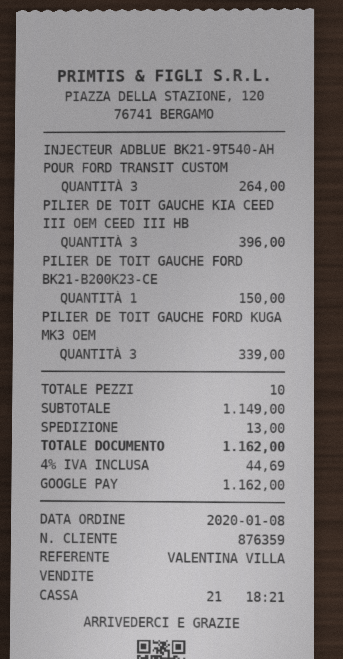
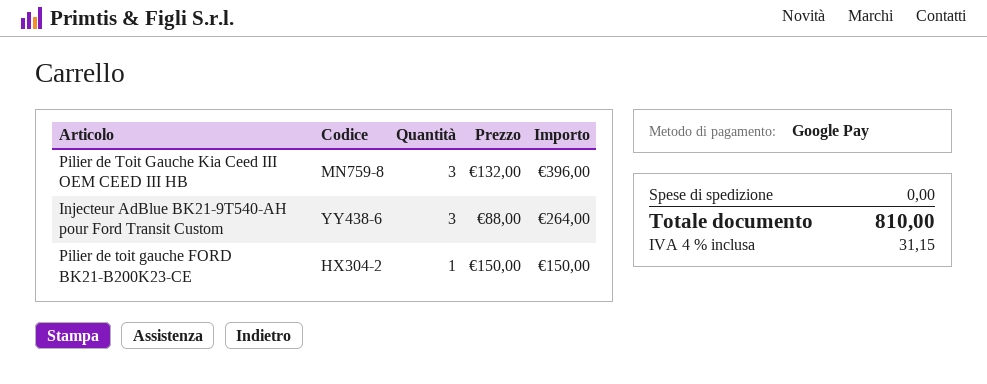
PILIER DE TOIT GAUCHE FORD KUGA MK3 OEM: 3 for 339.00 -> none
shipping: 13.00 -> 0.00
tax: 4% = 44.69 -> 4% = 31.15
total: 1162.00 -> 810.00

